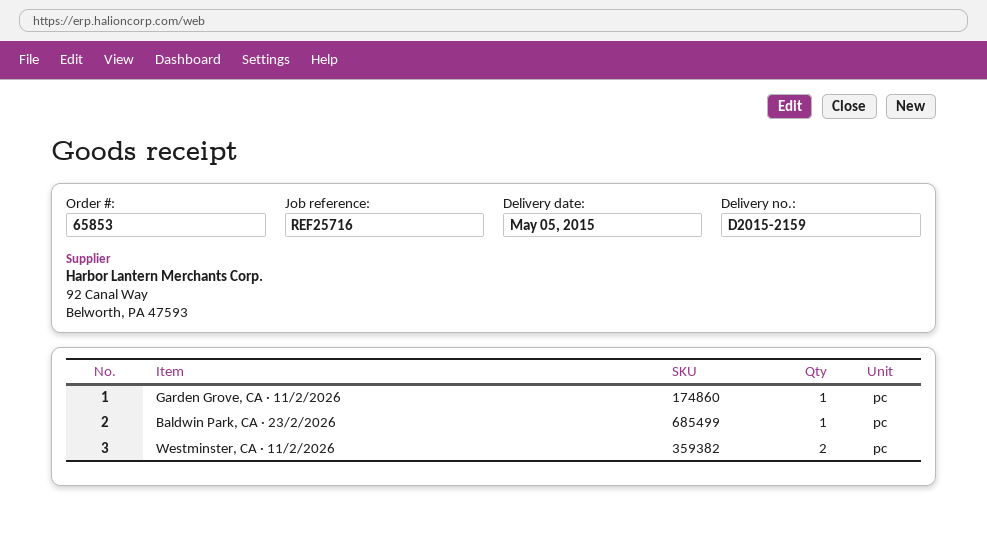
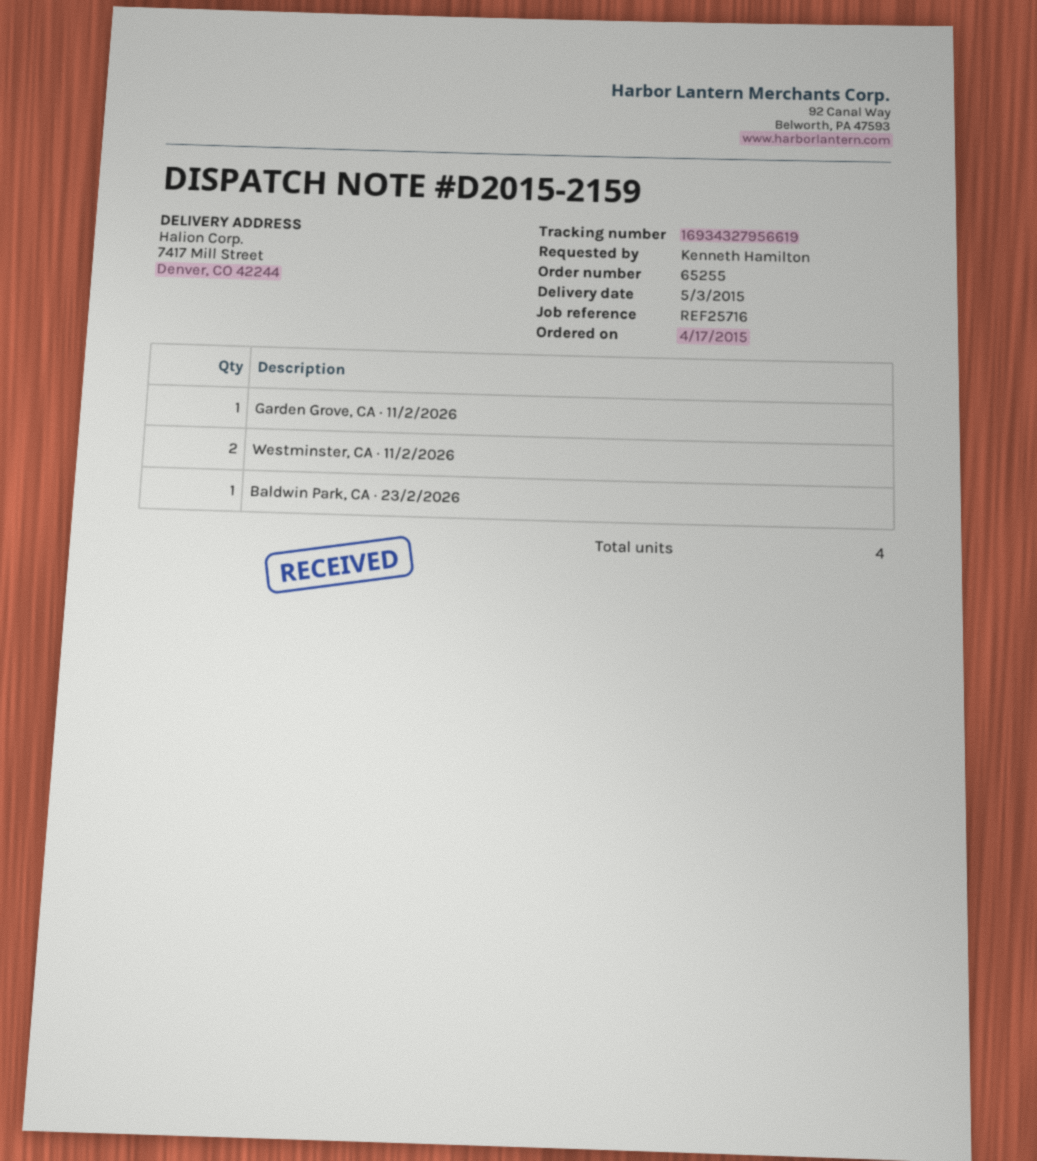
order number: 65853 -> 65255
delivery date: 2015-05-05 -> 2015-05-03

